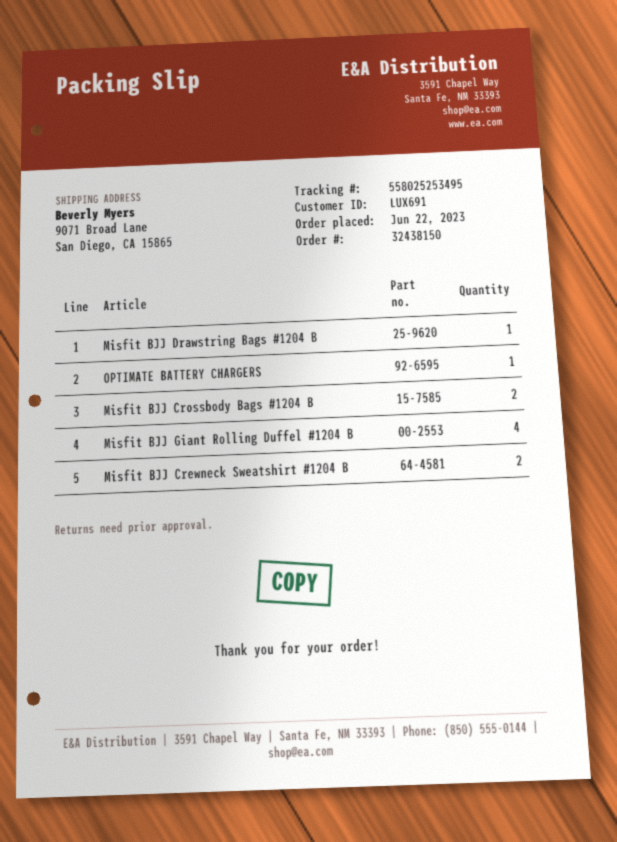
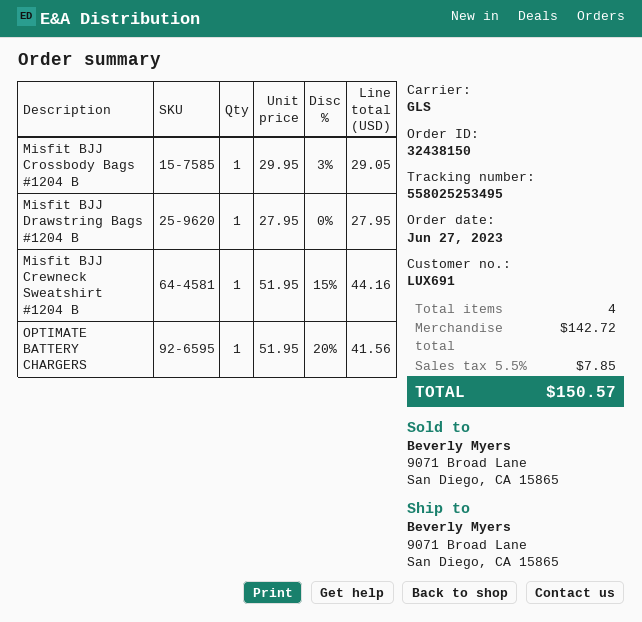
order date: 2023-06-22 -> 2023-06-27
Misfit BJJ Crossbody Bags #1204 B: 2 -> 1
Misfit BJJ Giant Rolling Duffel #1204 B: 4 -> none
Misfit BJJ Crewneck Sweatshirt #1204 B: 2 -> 1

